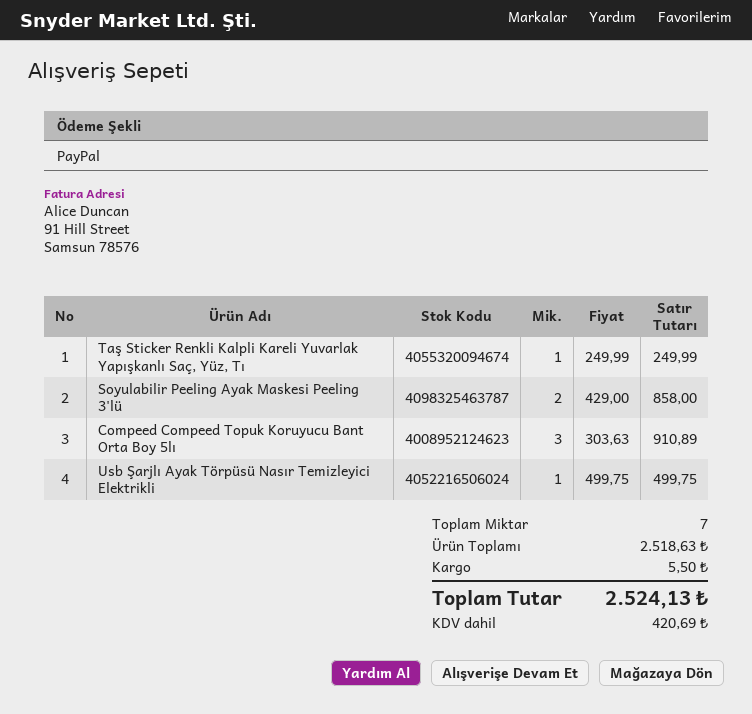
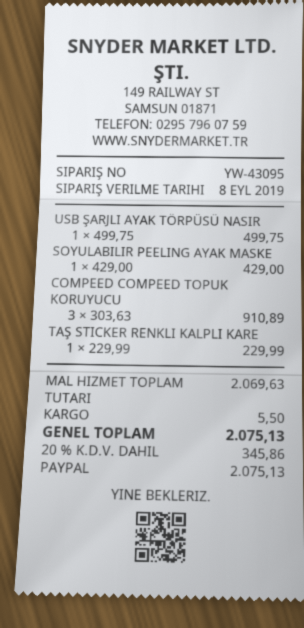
Taş Sticker Renkli Kalpli Kareli Yuvarlak Yapışkanlı Saç, Yüz, Tı: 1 x 249.99 = 249.99 -> 1 x 229.99 = 229.99
Soyulabilir Peeling Ayak Maskesi Peeling 3'lü: 2 x 429.00 = 858.00 -> 1 x 429.00 = 429.00
subtotal: 2518.63 -> 2069.63
tax: 420.69 -> 345.86
total: 2524.13 -> 2075.13

